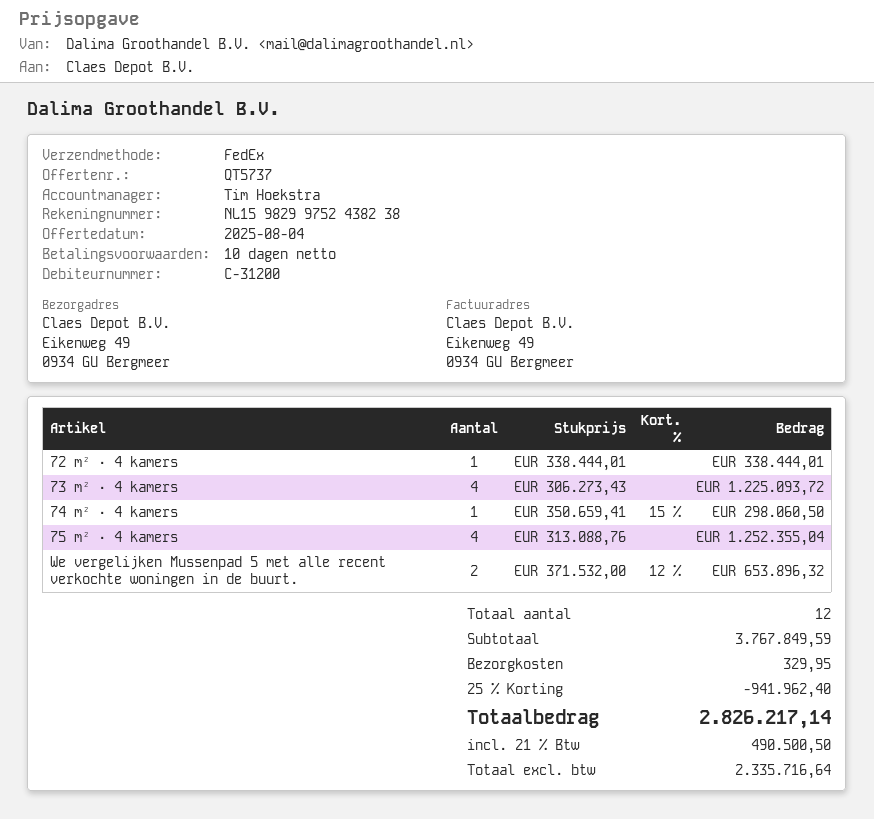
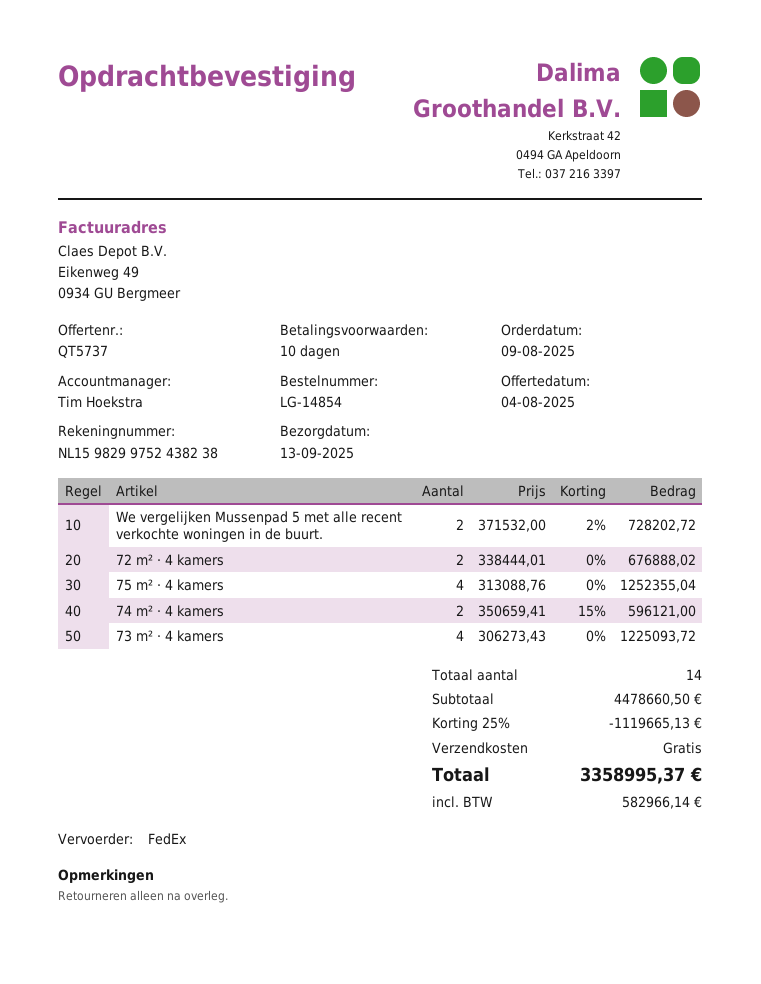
72 m² · 4 kamers: 1 x 338444.01 = 338444.01 -> 2 x 338444.01 = 676888.02
74 m² · 4 kamers: 1 x 350659.41 - 15% = 298060.50 -> 2 x 350659.41 - 15% = 596121.00
We vergelijken Mussenpad 5 met alle recent verkochte woningen in de buurt.: 2 x 371532.00 - 12% = 653896.32 -> 2 x 371532.00 - 2% = 728202.72
total quantity: 12 -> 14
subtotal: 3767849.59 -> 4478660.50
discount: 25% = 941962.40 -> 25% = 1119665.13
shipping: 329.95 -> 0.00
tax: 490500.50 -> 582966.14
total: 2826217.14 -> 3358995.37

